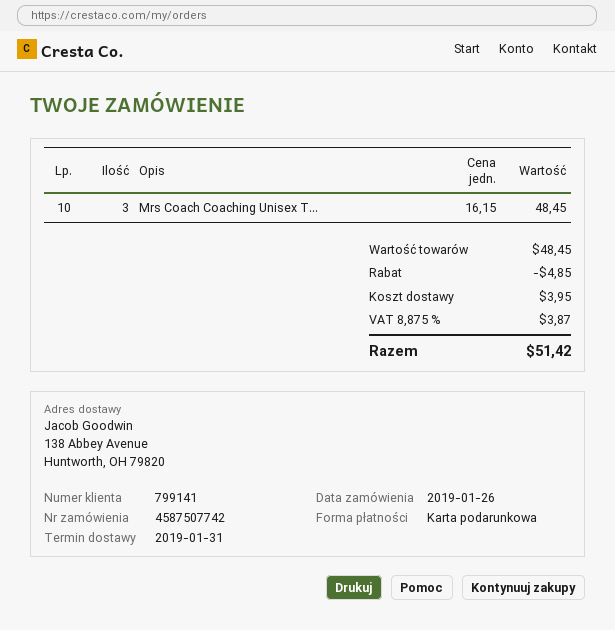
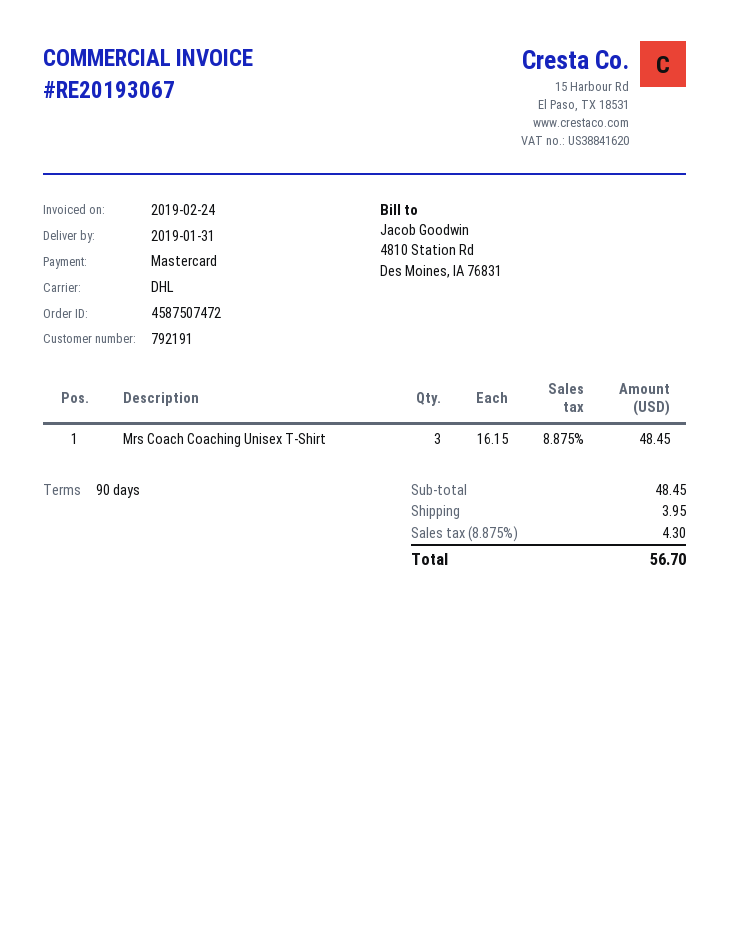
order number: 4587507742 -> 4587507472
customer number: 799141 -> 792191
payment method: gift card -> Mastercard
discount: 4.85 -> none
tax: 8.875% = 3.87 -> 8.875% = 4.30
total: 51.42 -> 56.70

